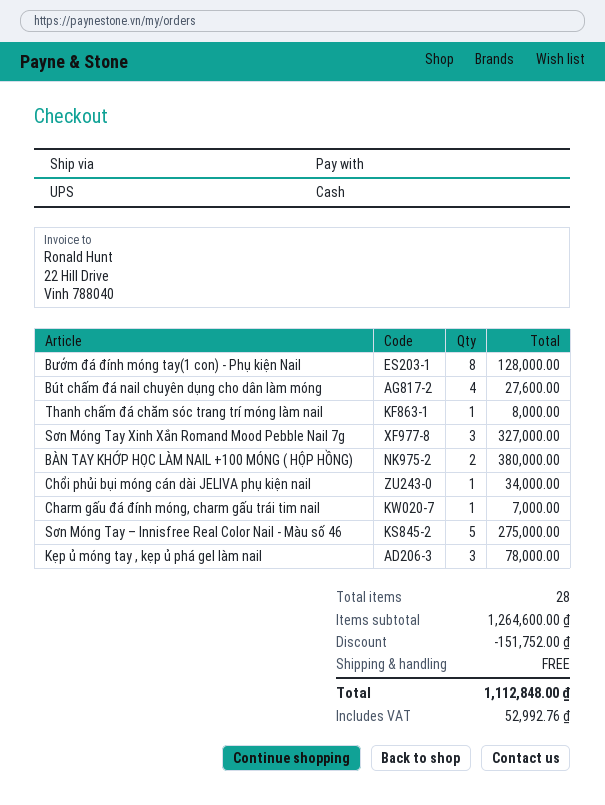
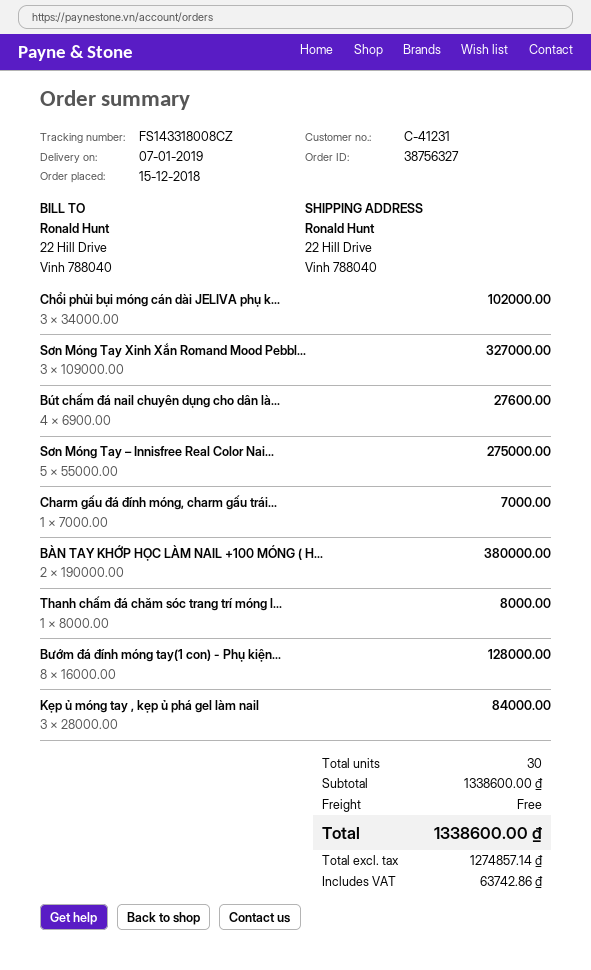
Chổi phủi bụi móng cán dài JELIVA phụ kiện nail: 1 for 34000.00 -> 3 for 102000.00
Kẹp ủ móng tay , kẹp ủ phá gel làm nail: 3 for 78000.00 -> 3 for 84000.00
total quantity: 28 -> 30
subtotal: 1264600.00 -> 1338600.00
discount: 151752.00 -> none
tax: 52992.76 -> 63742.86
total: 1112848.00 -> 1338600.00

